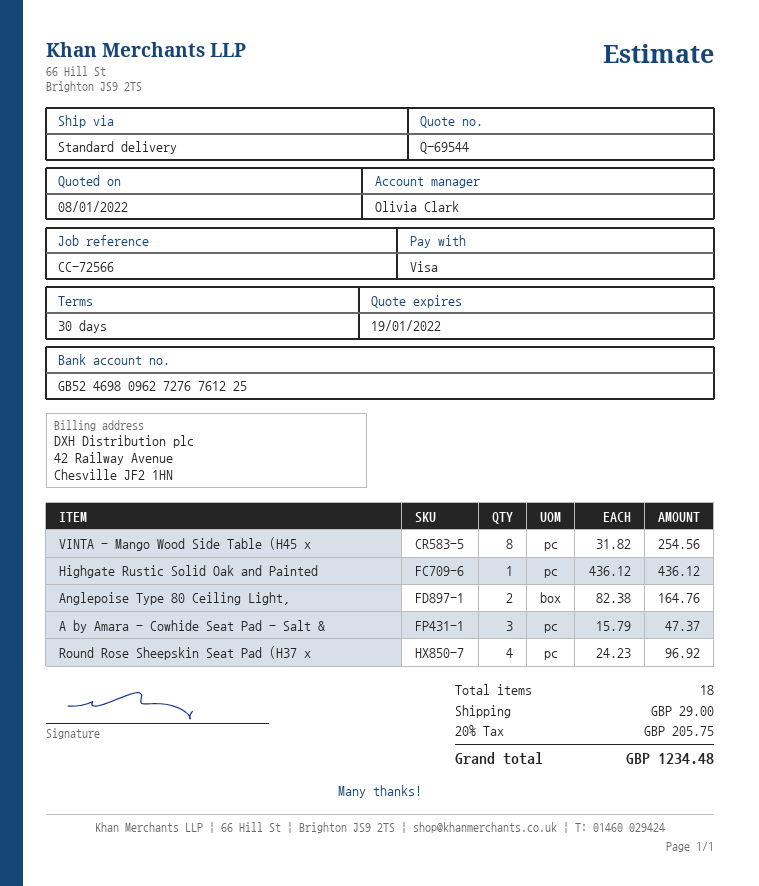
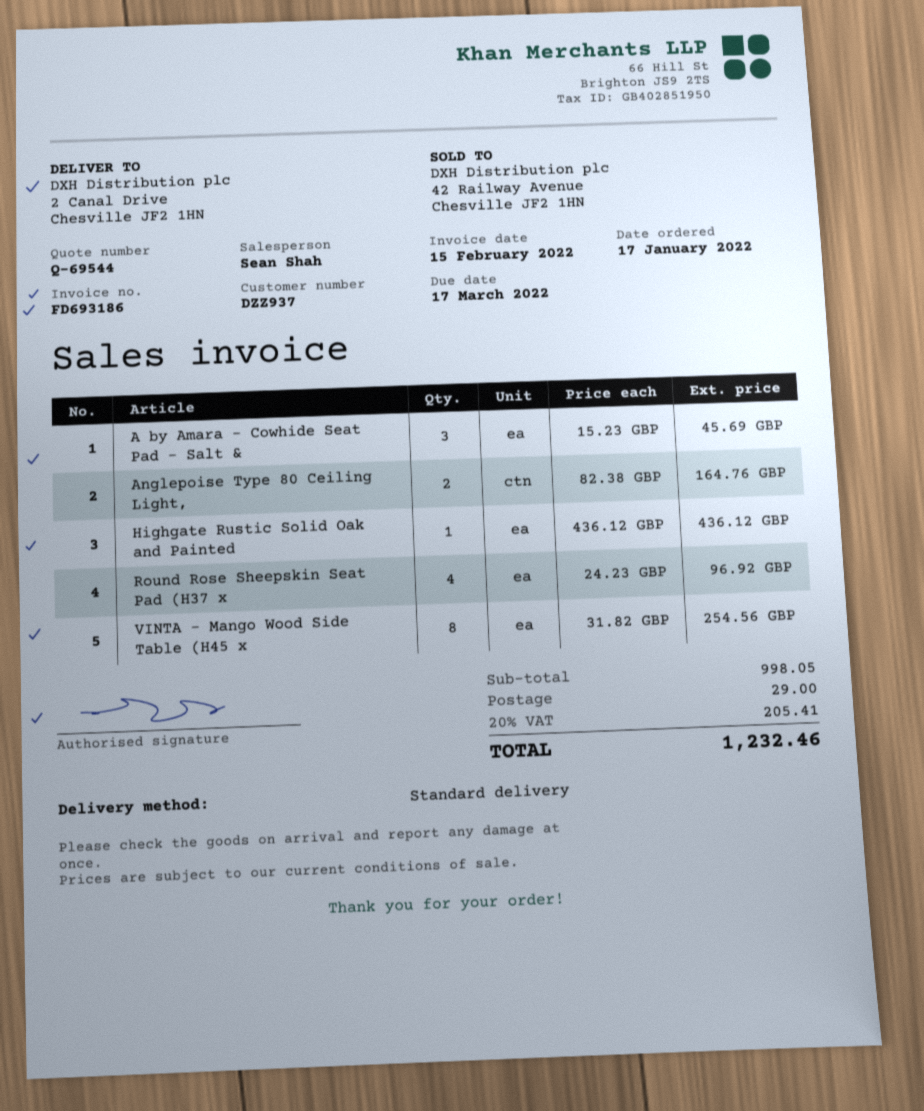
sales rep: Olivia Clark -> Sean Shah
A by Amara - Cowhide Seat Pad - Salt &: 3 x 15.79 = 47.37 -> 3 x 15.23 = 45.69
tax: 20% = 205.75 -> 20% = 205.41
total: 1234.48 -> 1232.46

